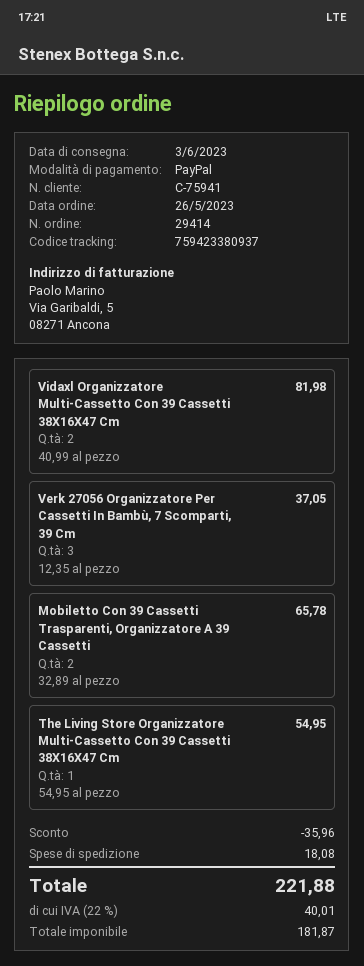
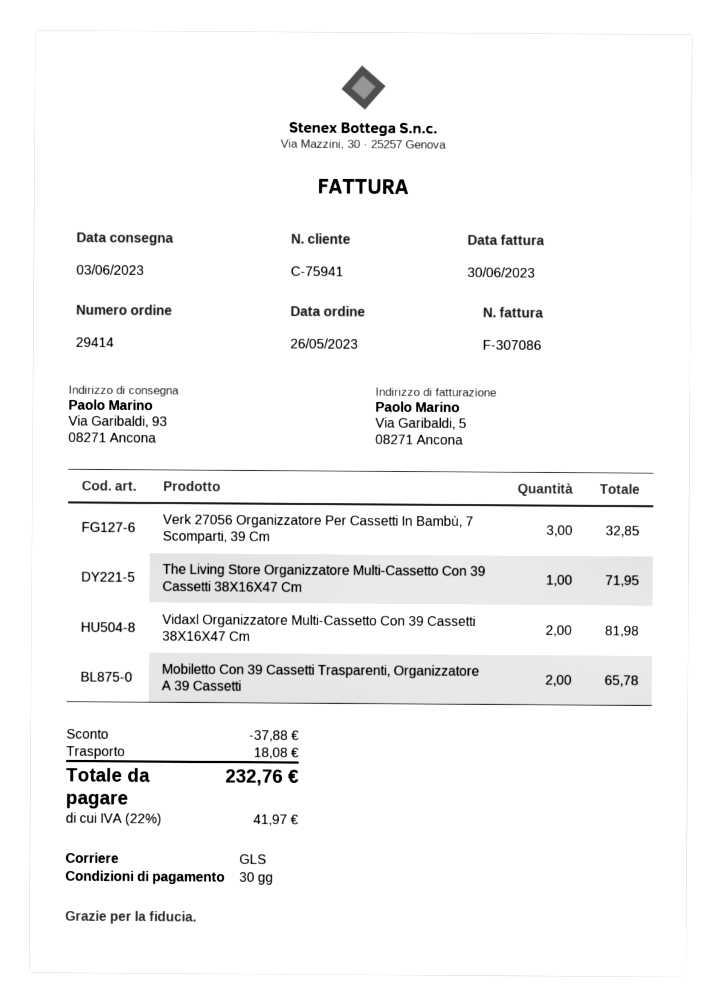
Verk 27056 Organizzatore Per Cassetti In Bambù, 7 Scomparti, 39 Cm: 3 for 37.05 -> 3 for 32.85
The Living Store Organizzatore Multi-Cassetto Con 39 Cassetti 38X16X47 Cm: 1 for 54.95 -> 1 for 71.95
discount: 35.96 -> 37.88
tax: 22% = 40.01 -> 22% = 41.97
total: 221.88 -> 232.76

